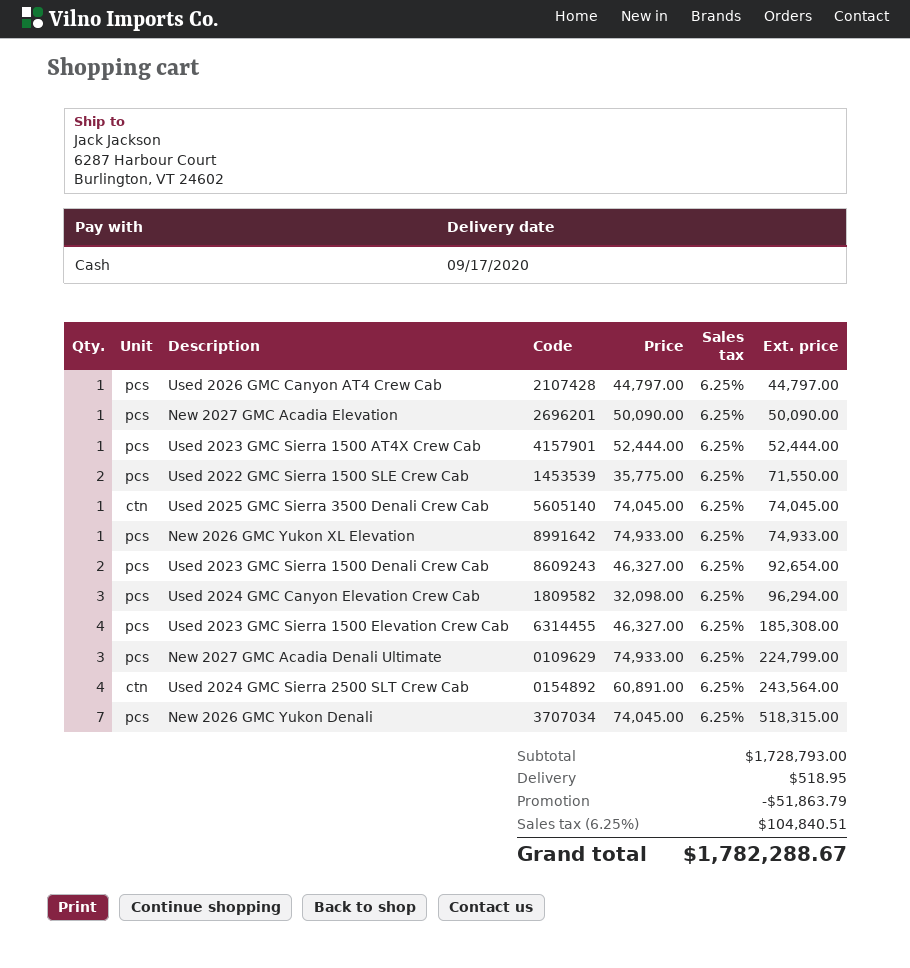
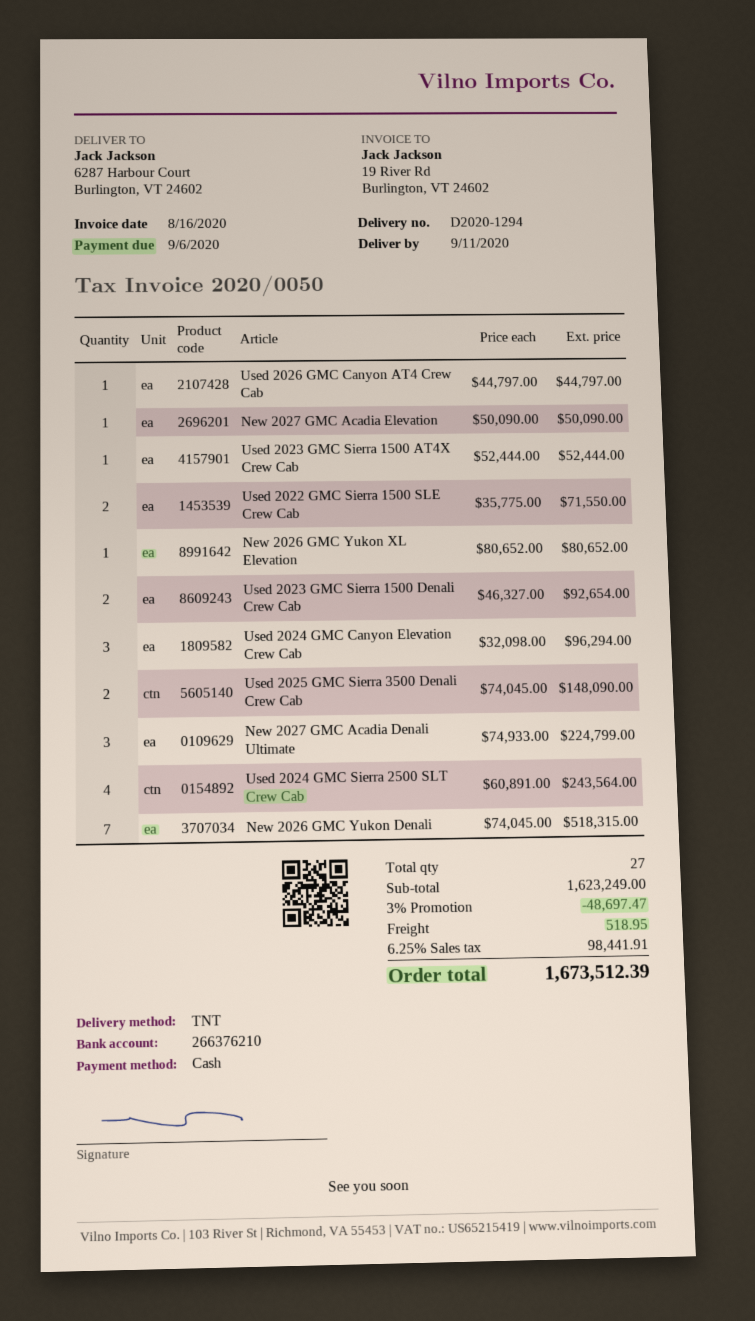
delivery date: 2020-09-17 -> 2020-09-11
Used 2025 GMC Sierra 3500 Denali Crew Cab: 1 x 74045.00 = 74045.00 -> 2 x 74045.00 = 148090.00
New 2026 GMC Yukon XL Elevation: 1 x 74933.00 = 74933.00 -> 1 x 80652.00 = 80652.00
Used 2023 GMC Sierra 1500 Elevation Crew Cab: 4 x 46327.00 = 185308.00 -> none
subtotal: 1728793.00 -> 1623249.00
discount: 51863.79 -> 48697.47
tax: 6.25% = 104840.51 -> 6.25% = 98441.91
total: 1782288.67 -> 1673512.39

